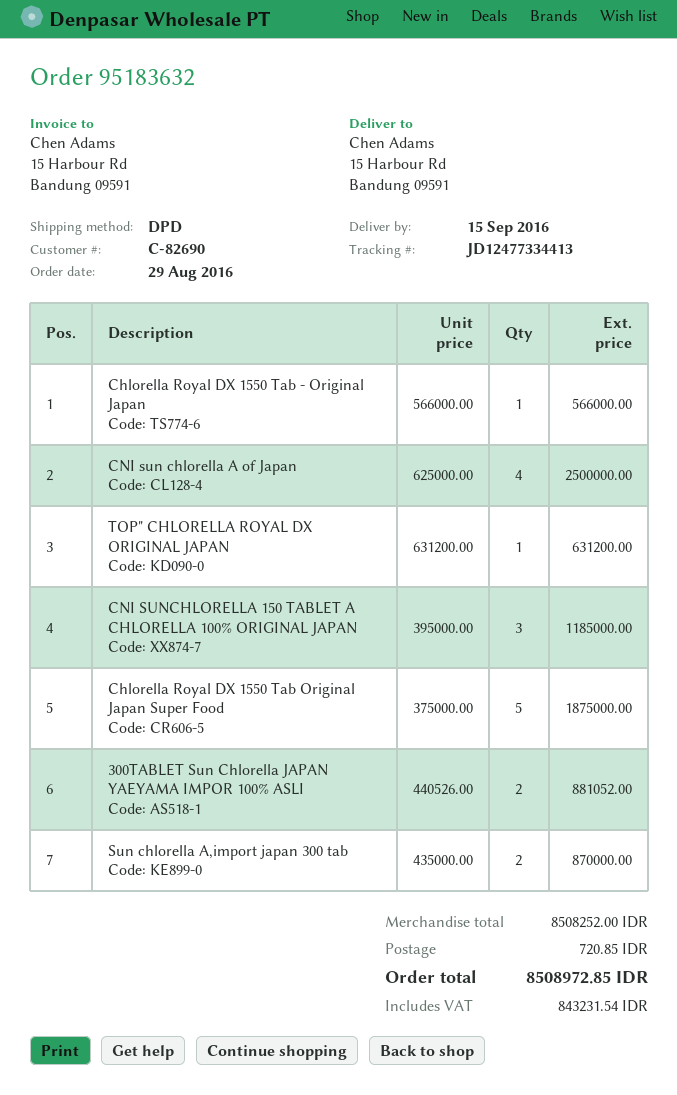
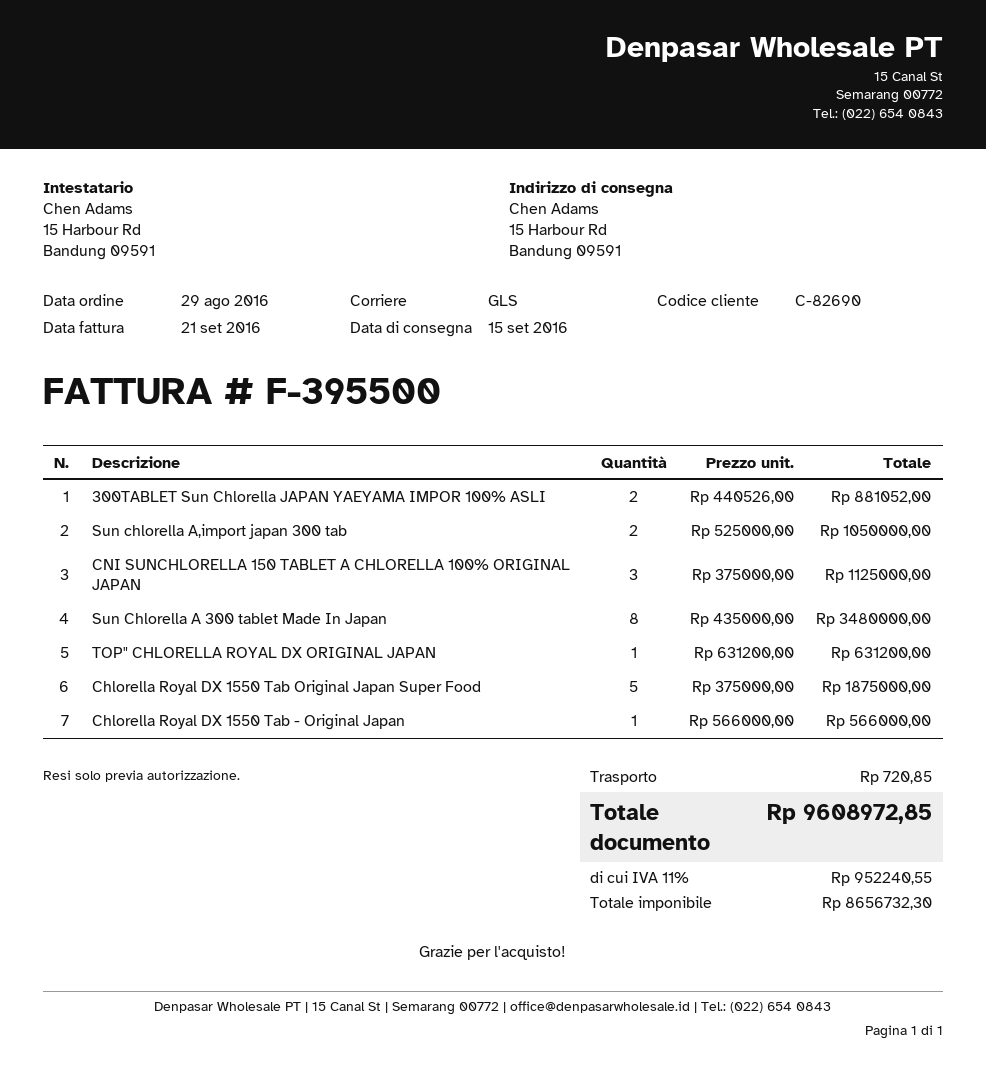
shipping method: DPD -> GLS
CNI sun chlorella A of Japan: 4 x 625000.00 = 2500000.00 -> none
CNI SUNCHLORELLA 150 TABLET A CHLORELLA 100% ORIGINAL JAPAN: 3 x 395000.00 = 1185000.00 -> 3 x 375000.00 = 1125000.00
Sun chlorella A,import japan 300 tab: 2 x 435000.00 = 870000.00 -> 2 x 525000.00 = 1050000.00
Sun Chlorella A 300 tablet Made In Japan: none -> 8 x 435000.00 = 3480000.00
tax: 843231.54 -> 952240.55
total: 8508972.85 -> 9608972.85

